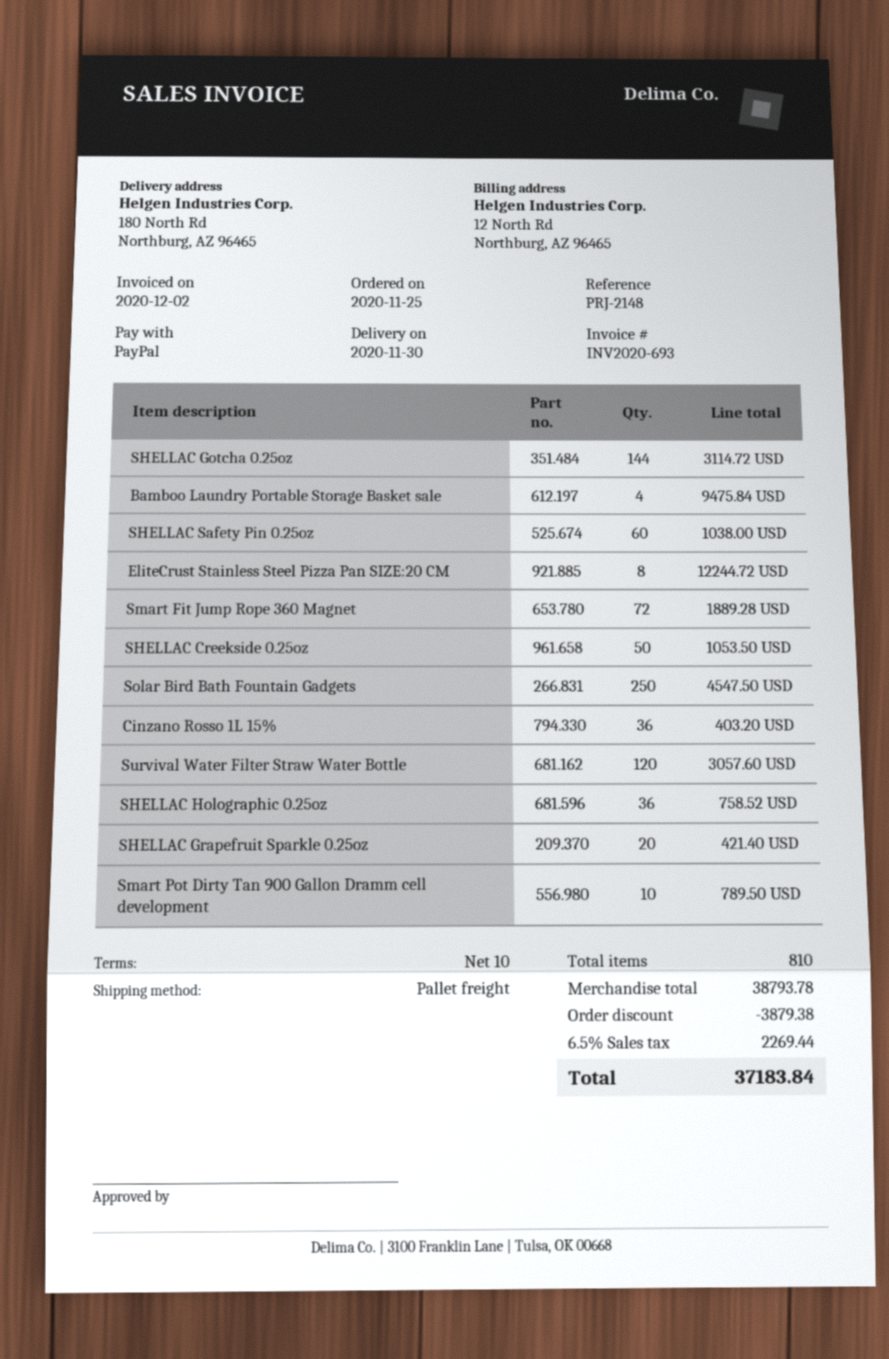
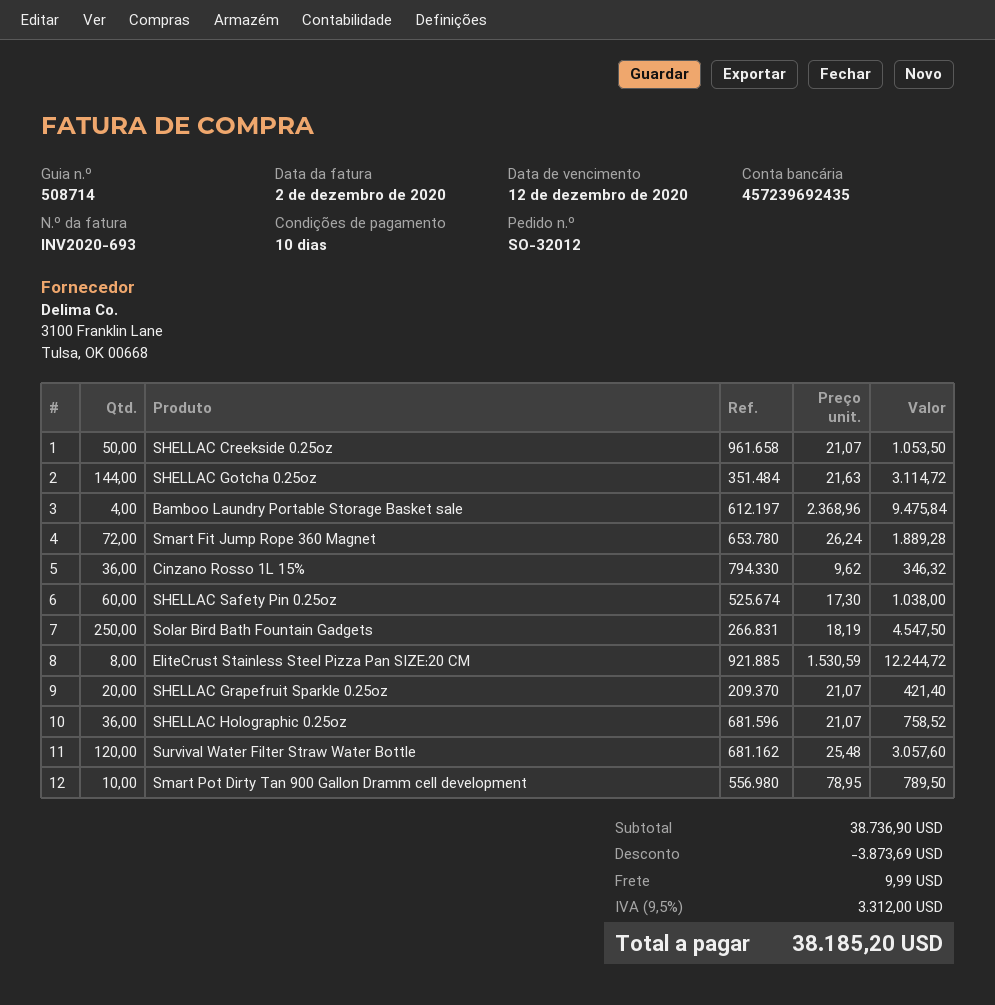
Cinzano Rosso 1L 15%: 36 for 403.20 -> 36 for 346.32
subtotal: 38793.78 -> 38736.90
discount: 3879.38 -> 3873.69
shipping: none -> 9.99
tax: 6.5% = 2269.44 -> 9.5% = 3312.00
total: 37183.84 -> 38185.20

